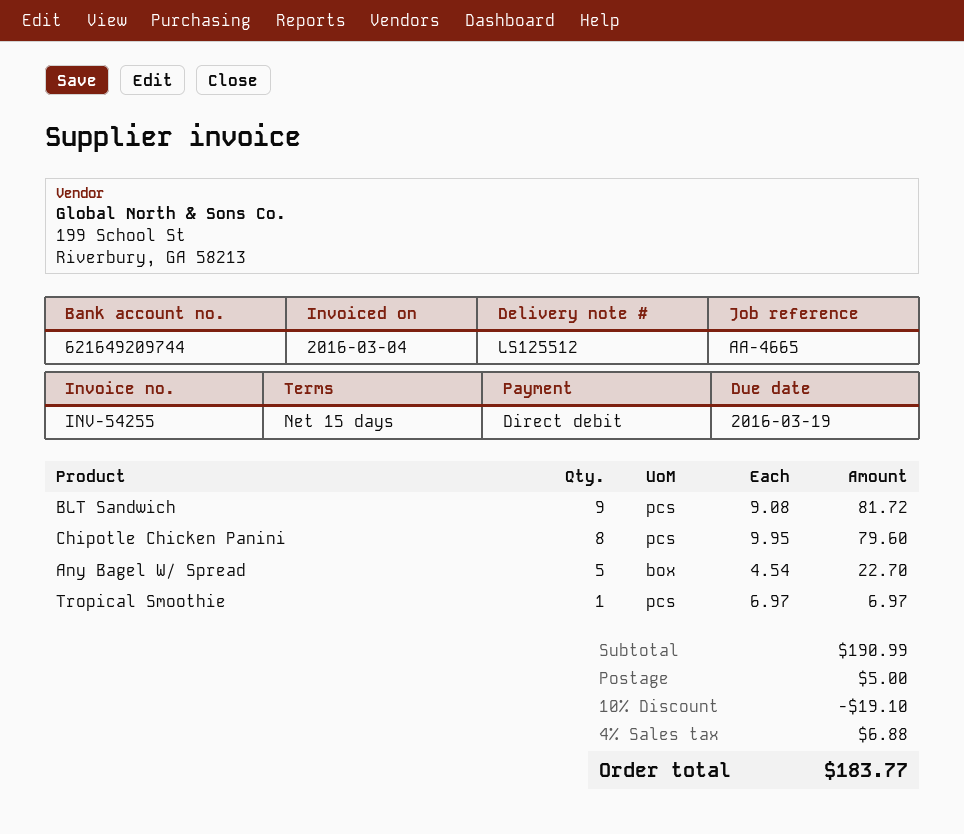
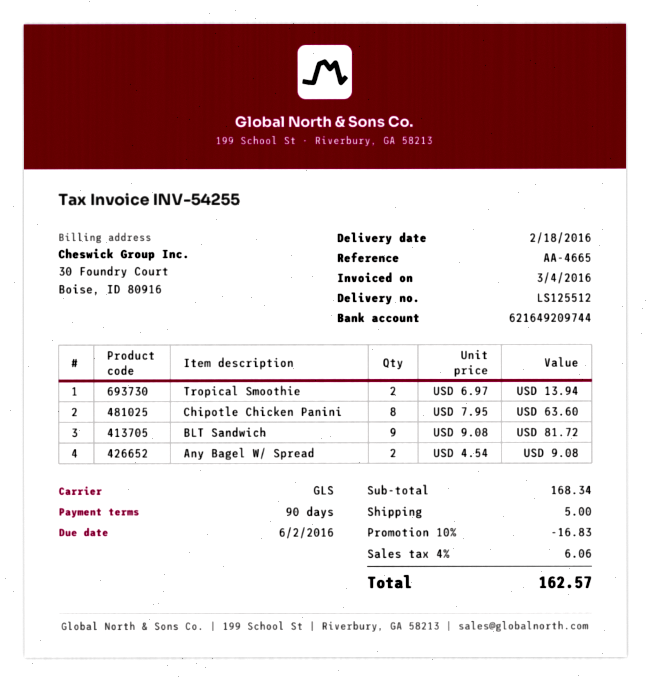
payment terms: 15 days -> 90 days
due date: 2016-03-19 -> 2016-06-02
Chipotle Chicken Panini: 8 x 9.95 = 79.60 -> 8 x 7.95 = 63.60
Any Bagel W/ Spread: 5 x 4.54 = 22.70 -> 2 x 4.54 = 9.08
Tropical Smoothie: 1 x 6.97 = 6.97 -> 2 x 6.97 = 13.94
subtotal: 190.99 -> 168.34
discount: 10% = 19.10 -> 10% = 16.83
tax: 4% = 6.88 -> 4% = 6.06
total: 183.77 -> 162.57

